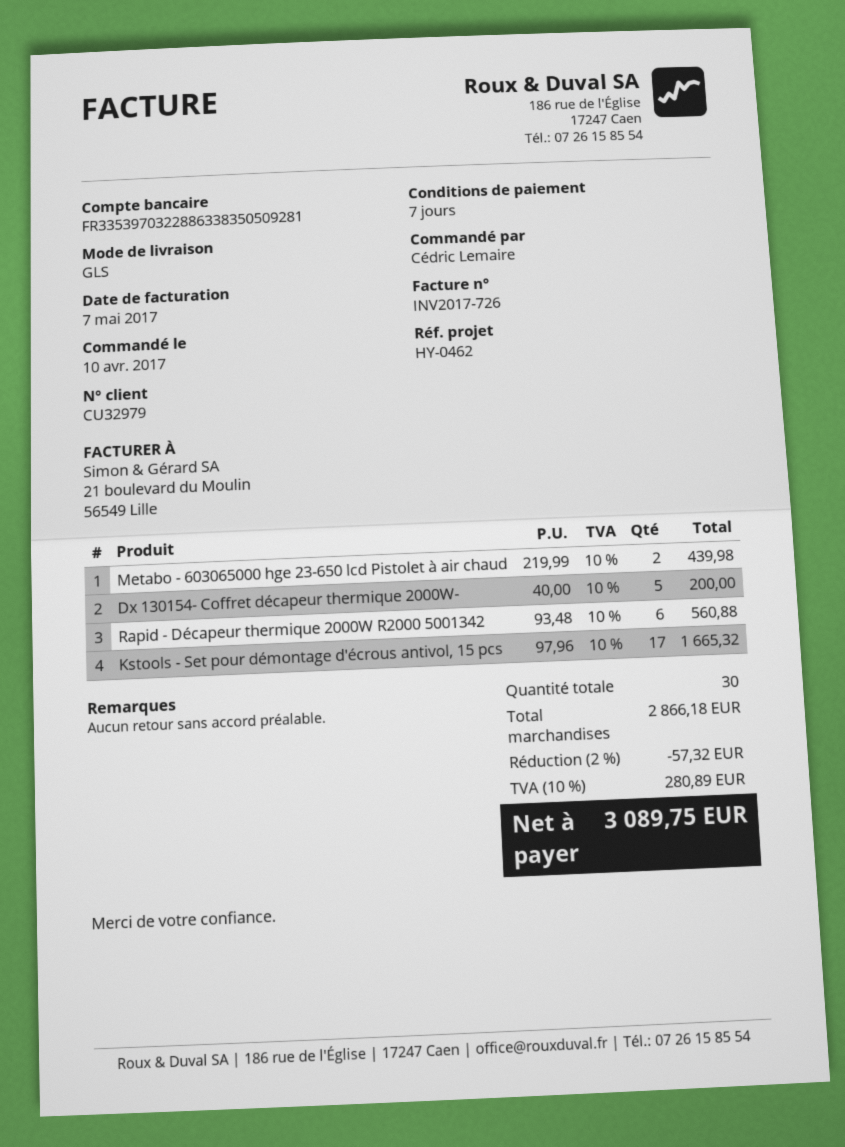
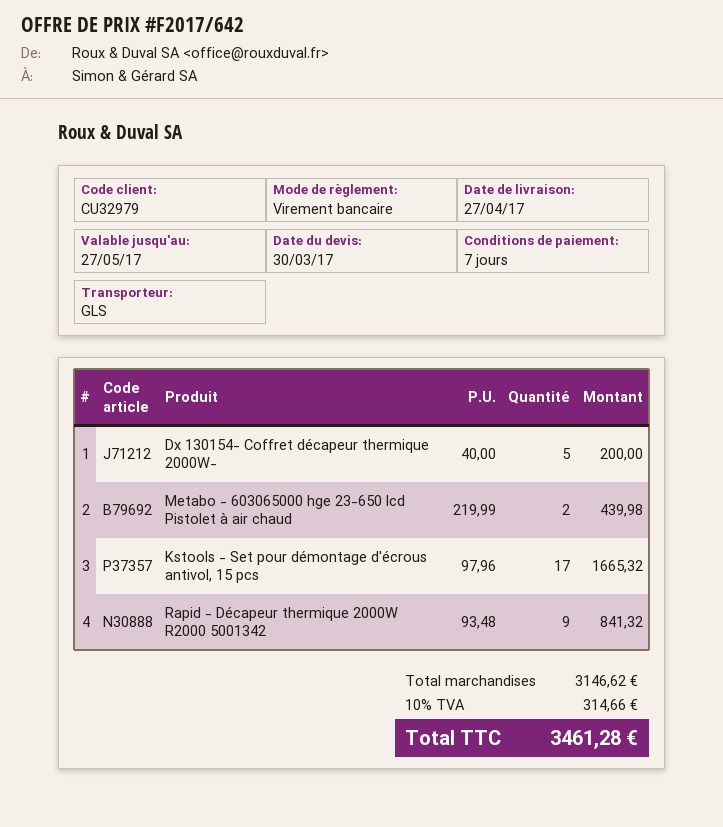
Rapid - Décapeur thermique 2000W R2000 5001342: 6 x 93.48 = 560.88 -> 9 x 93.48 = 841.32
subtotal: 2866.18 -> 3146.62
discount: 2% = 57.32 -> none
tax: 10% = 280.89 -> 10% = 314.66
total: 3089.75 -> 3461.28

